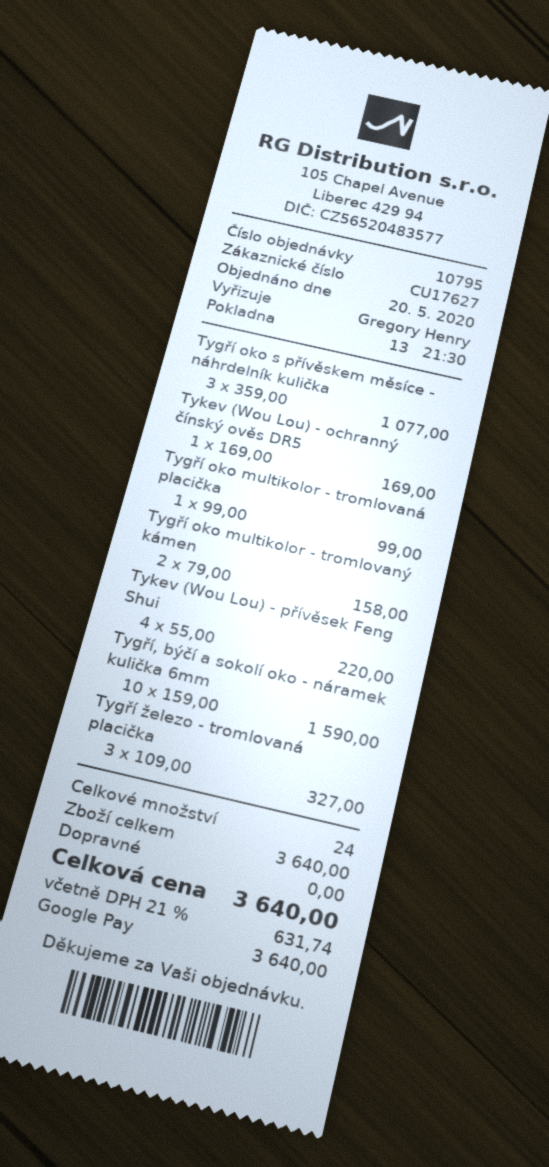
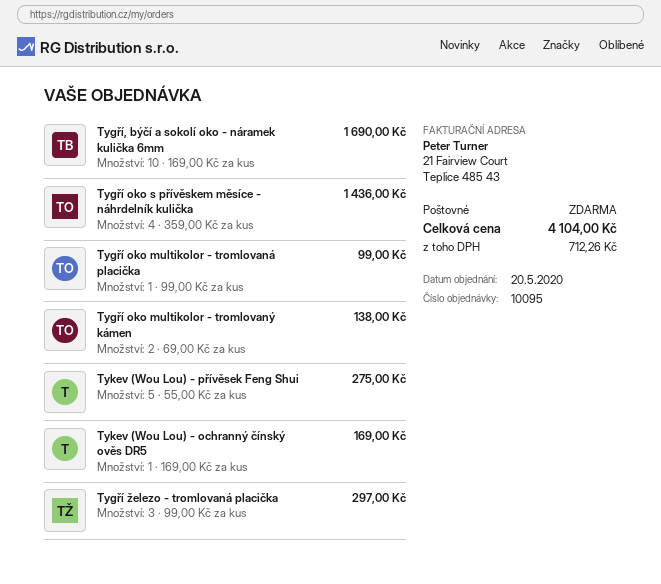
order number: 10795 -> 10095
Tygří oko s přívěskem měsíce - náhrdelník kulička: 3 x 359.00 = 1077.00 -> 4 x 359.00 = 1436.00
Tygří oko multikolor - tromlovaný kámen: 2 x 79.00 = 158.00 -> 2 x 69.00 = 138.00
Tykev (Wou Lou) - přívěsek Feng Shui: 4 x 55.00 = 220.00 -> 5 x 55.00 = 275.00
Tygří, býčí a sokolí oko - náramek kulička 6mm: 10 x 159.00 = 1590.00 -> 10 x 169.00 = 1690.00
Tygří železo - tromlovaná placička: 3 x 109.00 = 327.00 -> 3 x 99.00 = 297.00
tax: 631.74 -> 712.26
total: 3640.00 -> 4104.00

